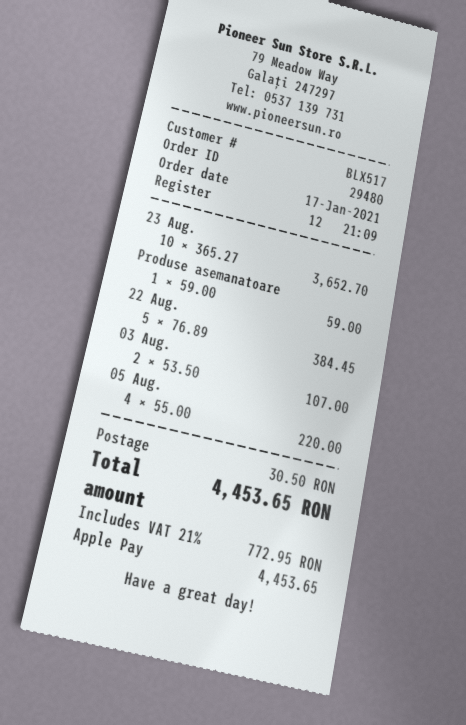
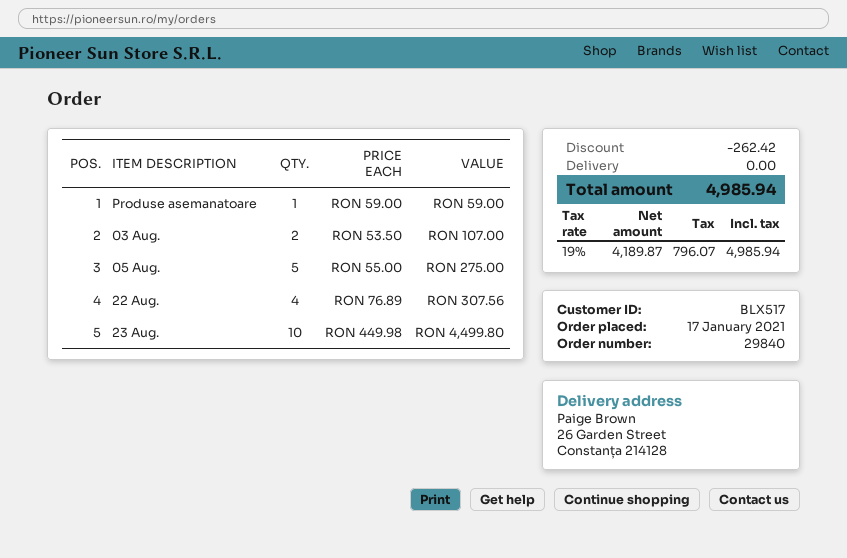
order number: 29480 -> 29840
23 Aug.: 10 x 365.27 = 3652.70 -> 10 x 449.98 = 4499.80
22 Aug.: 5 x 76.89 = 384.45 -> 4 x 76.89 = 307.56
05 Aug.: 4 x 55.00 = 220.00 -> 5 x 55.00 = 275.00
discount: none -> 262.42
shipping: 30.50 -> 0.00
tax: 21% = 772.95 -> 19% = 796.07
total: 4453.65 -> 4985.94

